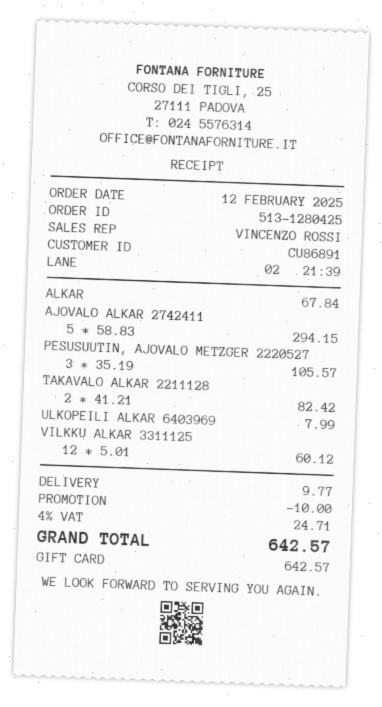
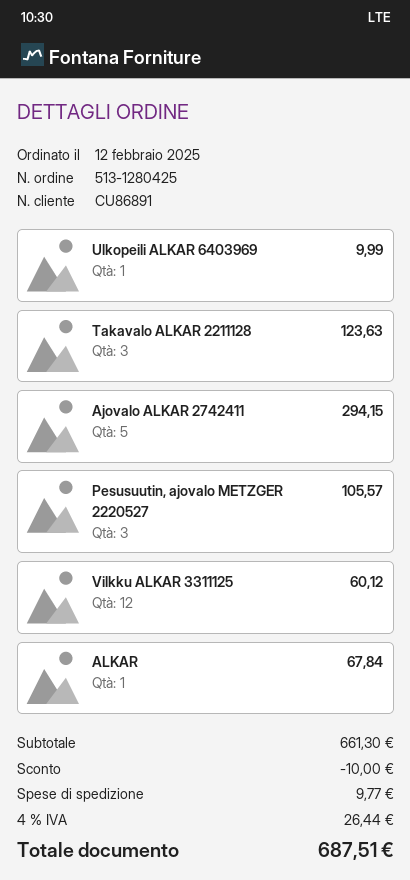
TAKAVALO ALKAR 2211128: 2 for 82.42 -> 3 for 123.63
ULKOPEILI ALKAR 6403969: 1 for 7.99 -> 1 for 9.99
tax: 4% = 24.71 -> 4% = 26.44
total: 642.57 -> 687.51

